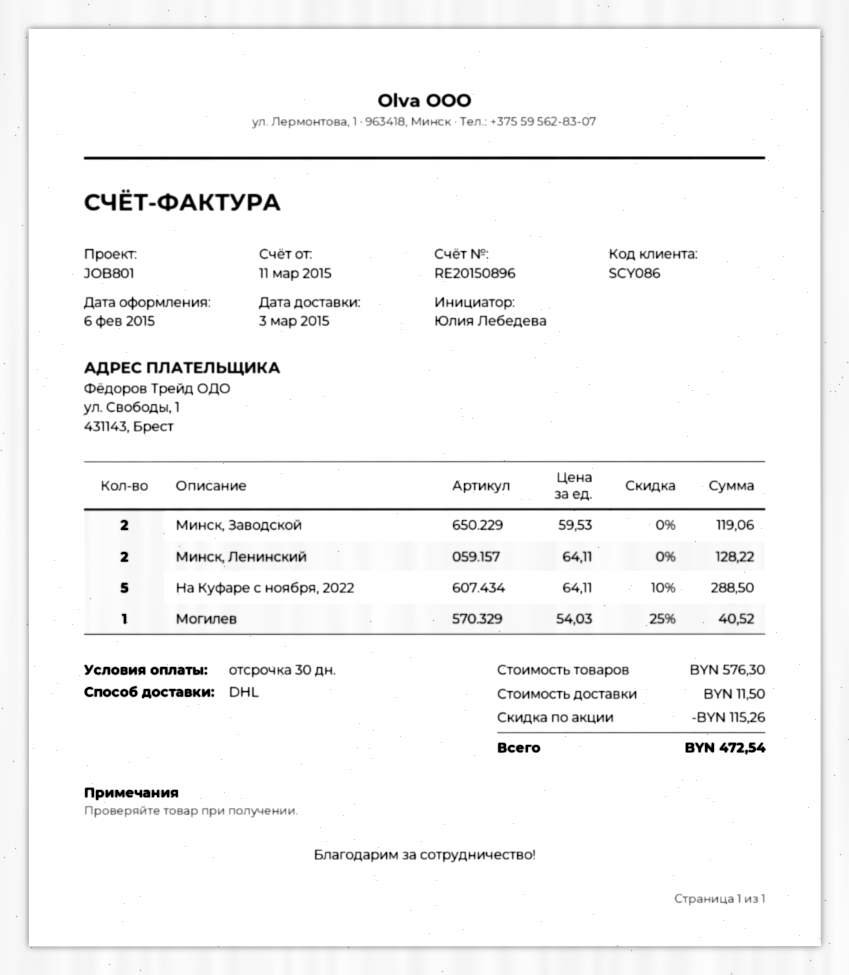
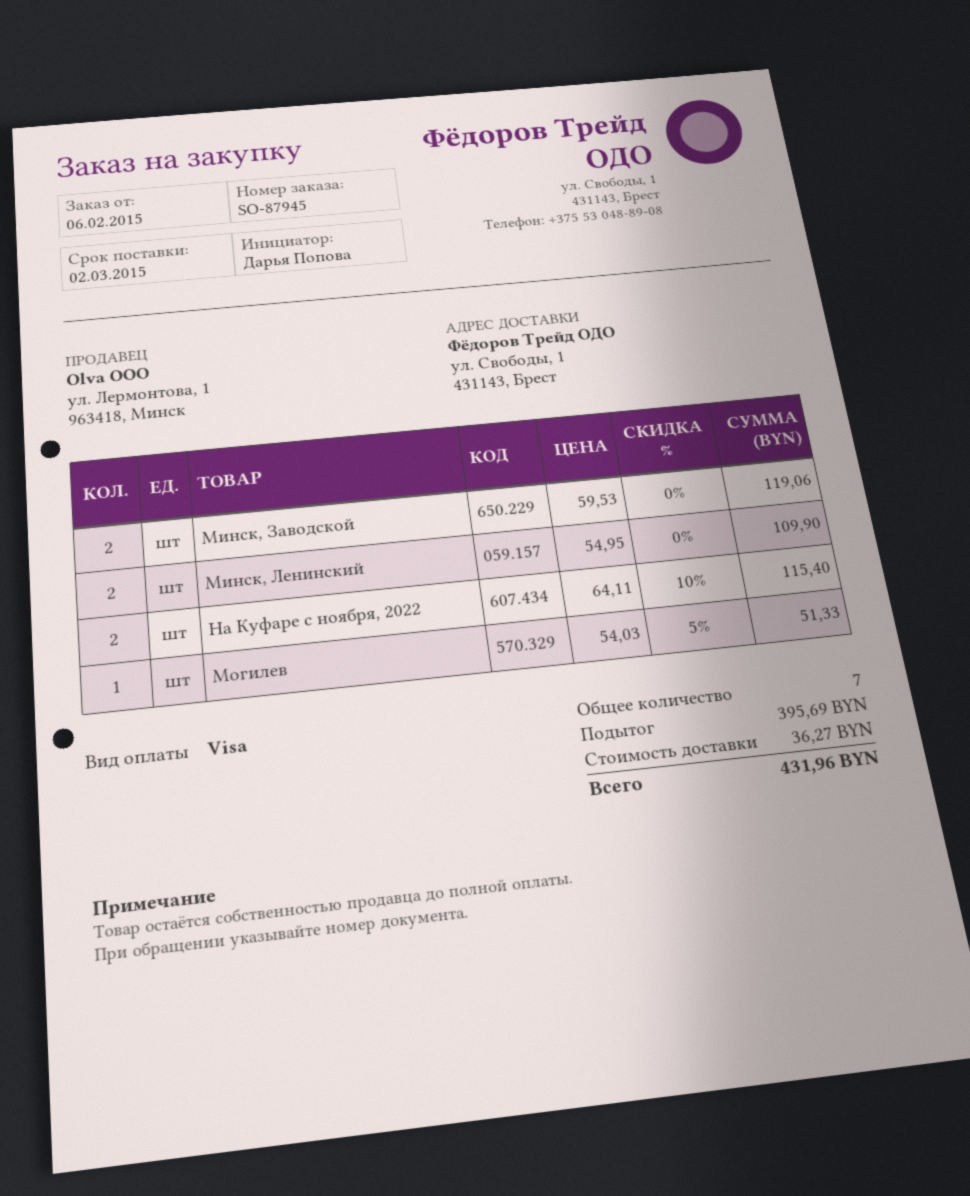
delivery date: 2015-03-03 -> 2015-03-02
ordered by: Юлия Лебедева -> Дарья Попова
Минск, Ленинский: 2 x 64.11 = 128.22 -> 2 x 54.95 = 109.90
На Куфаре с ноября, 2022: 5 x 64.11 - 10% = 288.50 -> 2 x 64.11 - 10% = 115.40
Могилев: 1 x 54.03 - 25% = 40.52 -> 1 x 54.03 - 5% = 51.33
subtotal: 576.30 -> 395.69
discount: 115.26 -> none
shipping: 11.50 -> 36.27
total: 472.54 -> 431.96

